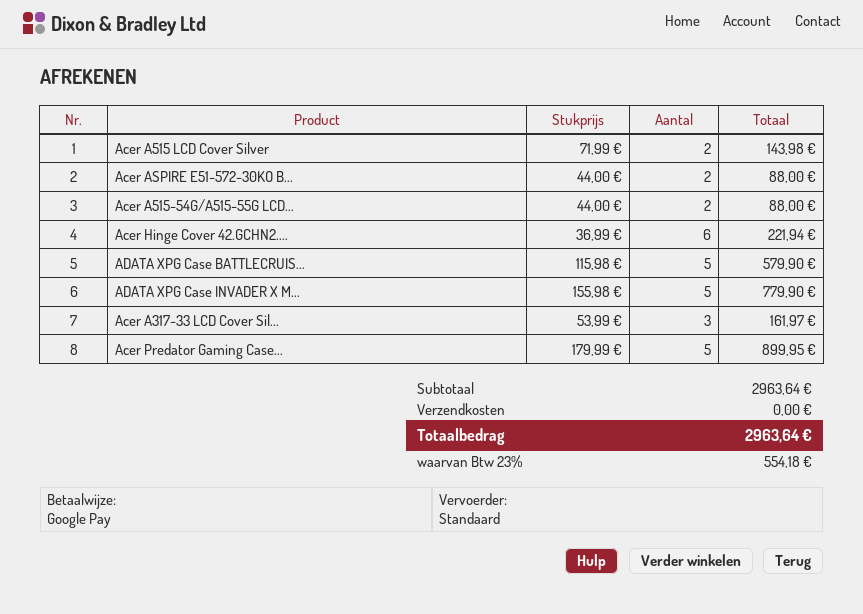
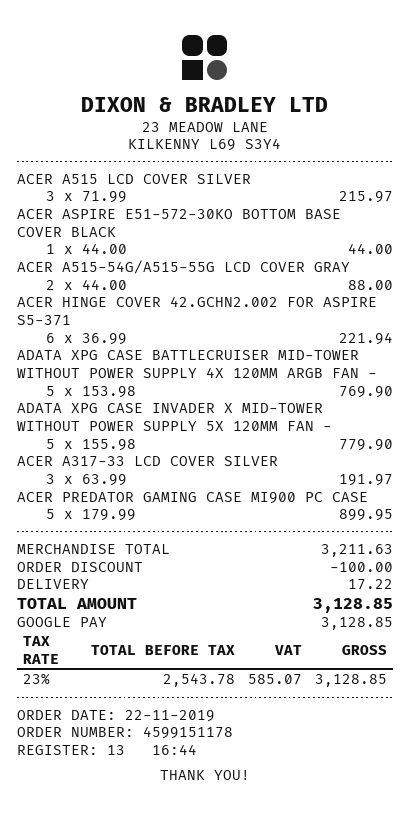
Acer A515 LCD Cover Silver: 2 x 71.99 = 143.98 -> 3 x 71.99 = 215.97
Acer ASPIRE E51-572-30KO B...: 2 x 44.00 = 88.00 -> 1 x 44.00 = 44.00
ADATA XPG Case BATTLECRUIS...: 5 x 115.98 = 579.90 -> 5 x 153.98 = 769.90
Acer A317-33 LCD Cover Sil...: 3 x 53.99 = 161.97 -> 3 x 63.99 = 191.97
subtotal: 2963.64 -> 3211.63
discount: none -> 100.00
shipping: 0.00 -> 17.22
tax: 23% = 554.18 -> 23% = 585.07
total: 2963.64 -> 3128.85

